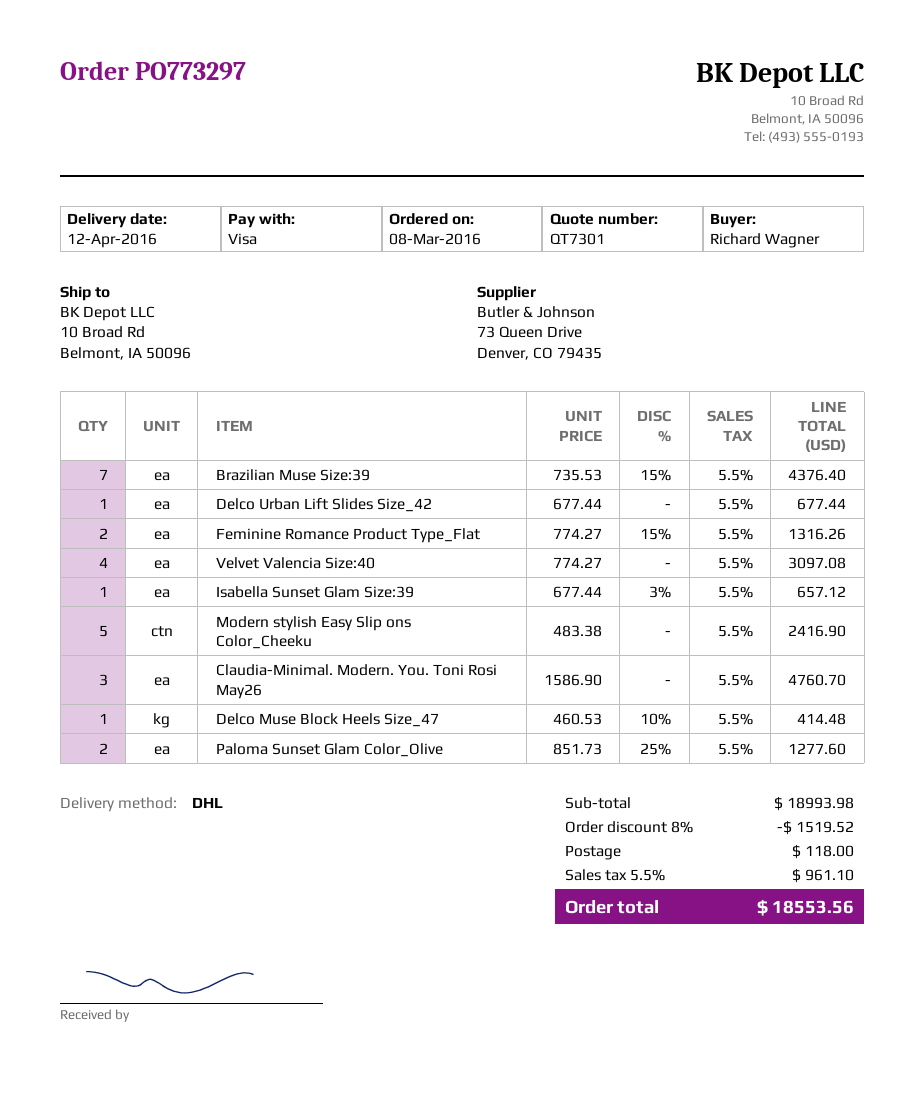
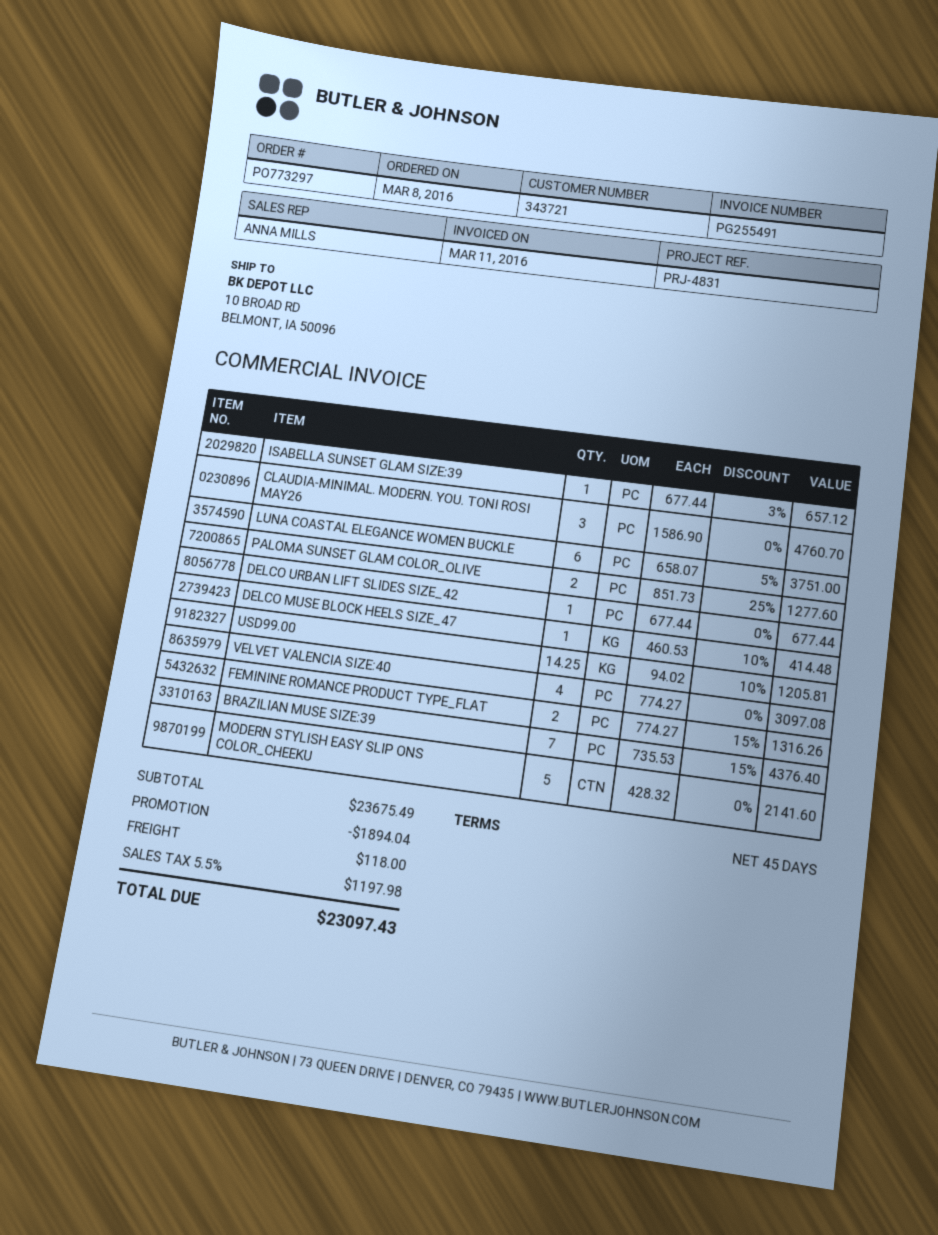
Modern stylish Easy Slip ons Color_Cheeku: 5 x 483.38 = 2416.90 -> 5 x 428.32 = 2141.60
LUNA COASTAL ELEGANCE WOMEN BUCKLE: none -> 6 x 658.07 - 5% = 3751.00
USD99.00: none -> 14.25 x 94.02 - 10% = 1205.81
subtotal: 18993.98 -> 23675.49
discount: 1519.52 -> 1894.04
tax: 5.5% = 961.10 -> 5.5% = 1197.98
total: 18553.56 -> 23097.43

